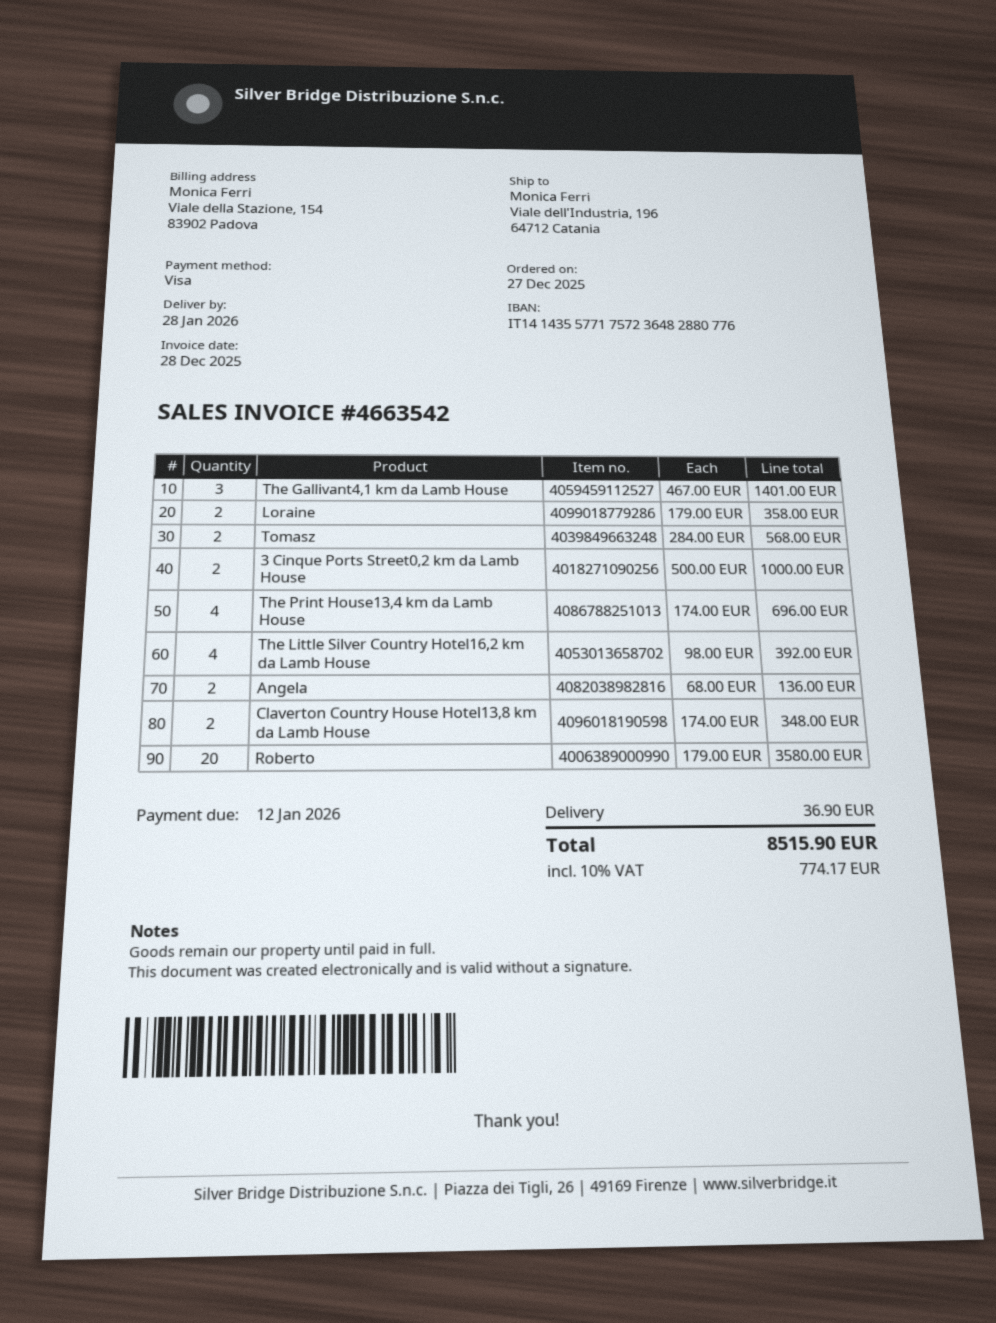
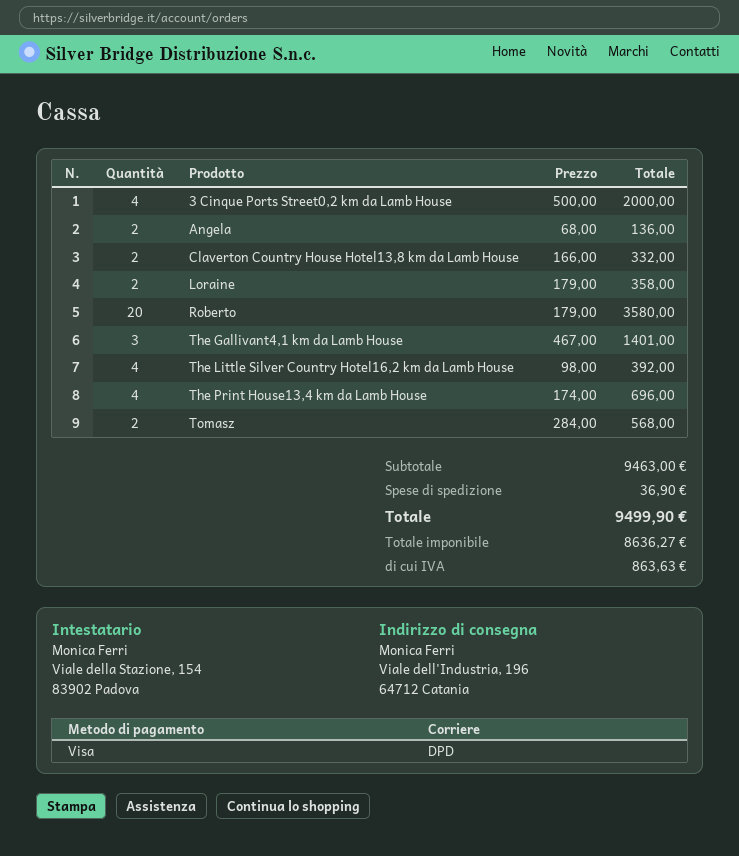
3 Cinque Ports Street0,2 km da Lamb House: 2 x 500.00 = 1000.00 -> 4 x 500.00 = 2000.00
Claverton Country House Hotel13,8 km da Lamb House: 2 x 174.00 = 348.00 -> 2 x 166.00 = 332.00
tax: 774.17 -> 863.63
total: 8515.90 -> 9499.90

